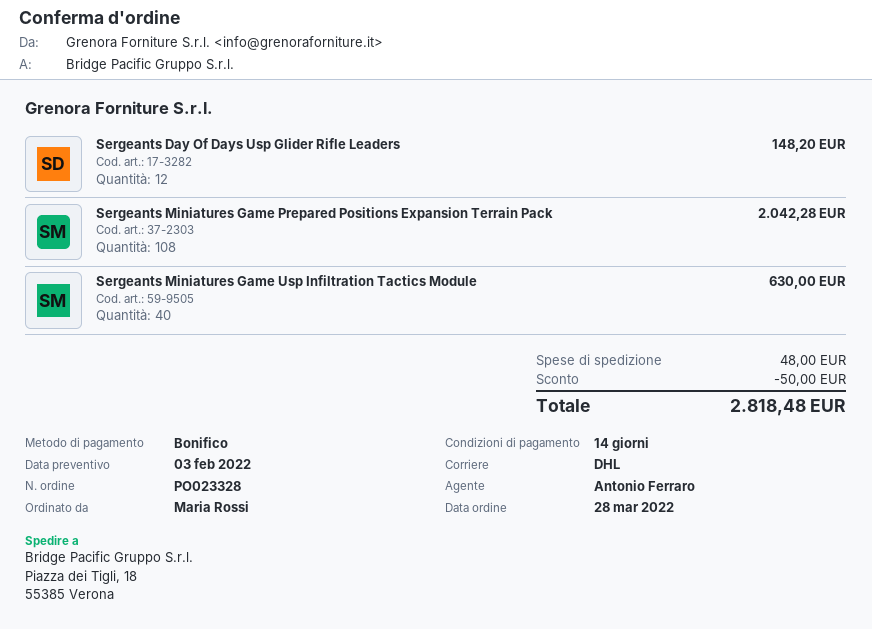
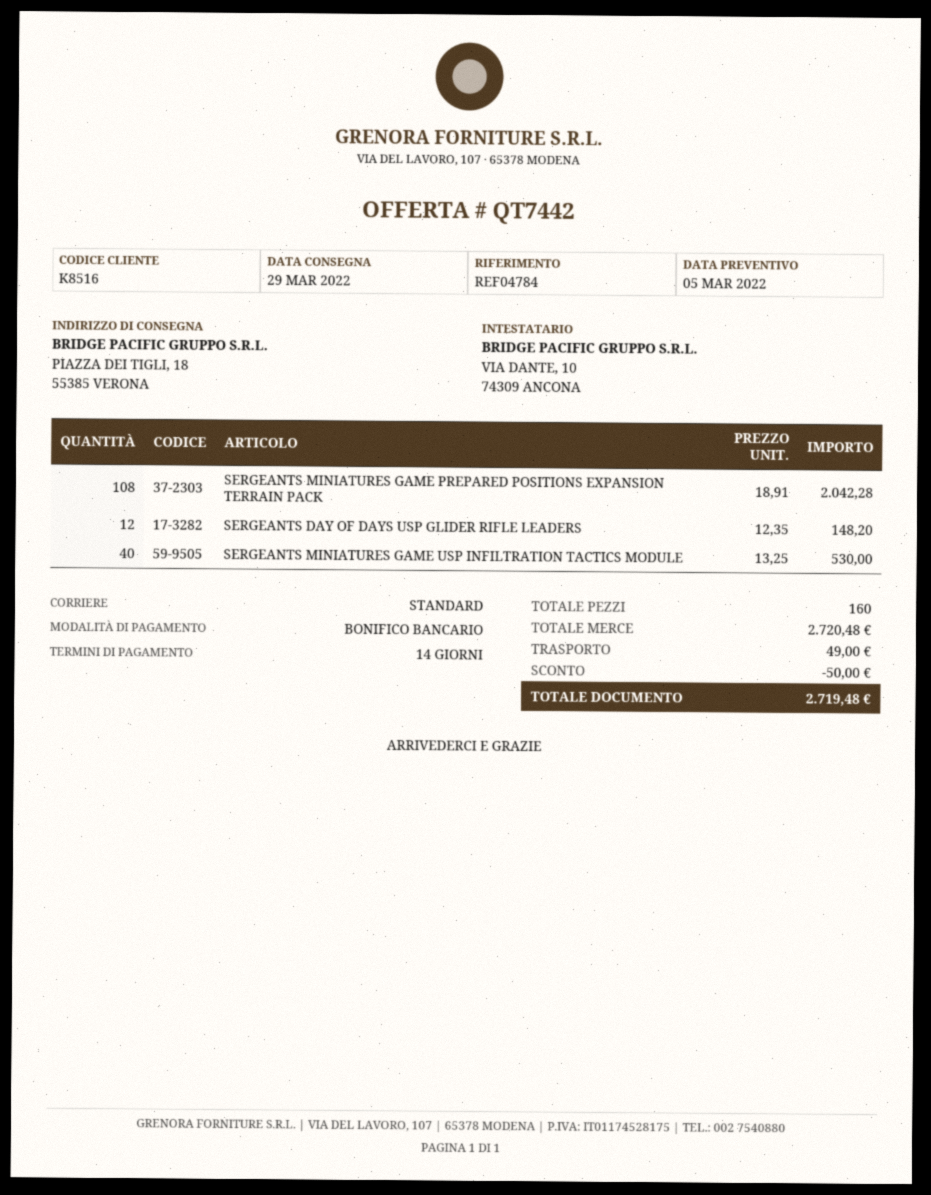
quote date: 2022-02-03 -> 2022-03-05
shipping method: DHL -> standard
Sergeants Miniatures Game Usp Infiltration Tactics Module: 40 for 630.00 -> 40 for 530.00
shipping: 48.00 -> 49.00
total: 2818.48 -> 2719.48

